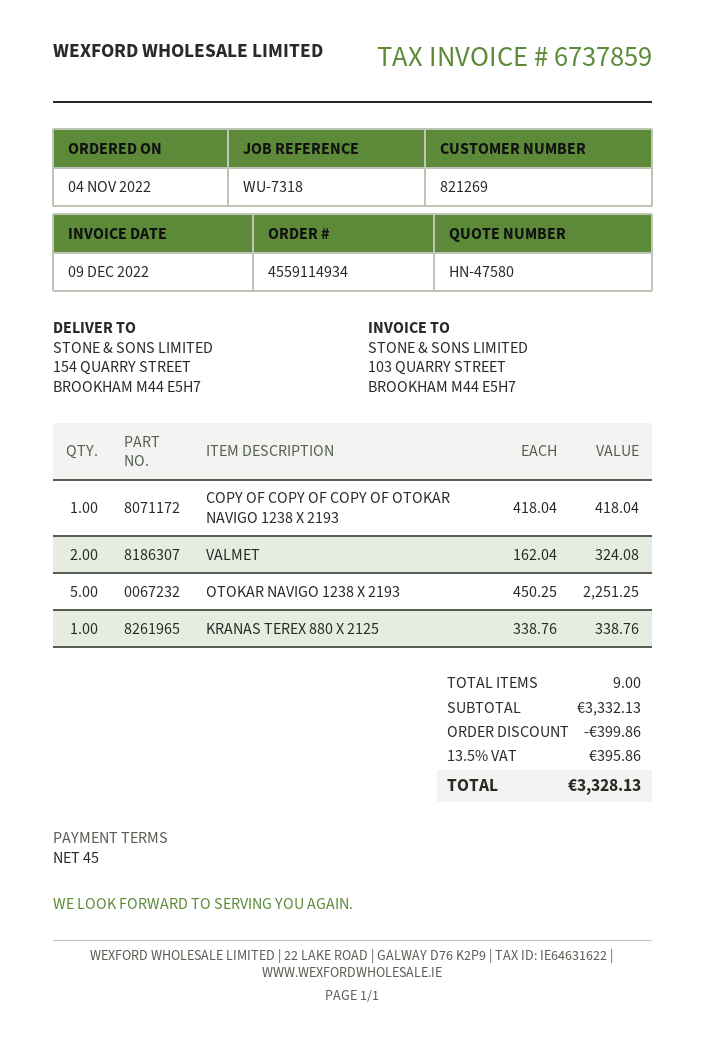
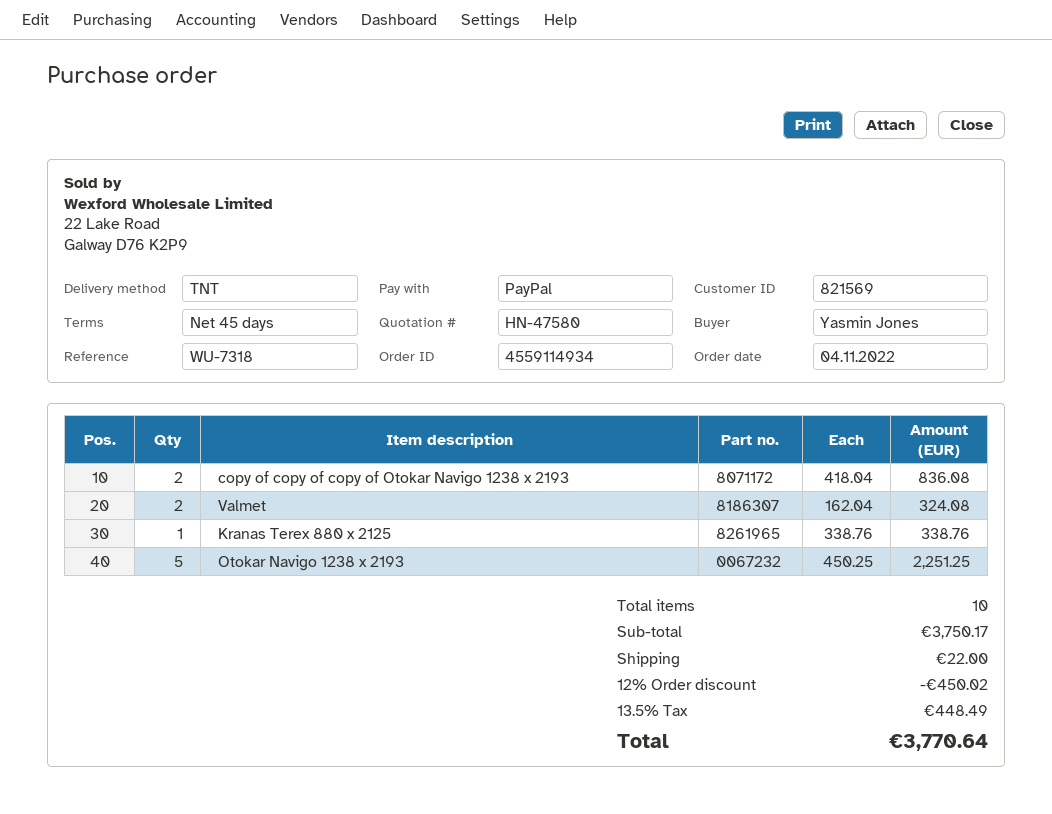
customer number: 821269 -> 821569
COPY OF COPY OF COPY OF OTOKAR NAVIGO 1238 X 2193: 1 x 418.04 = 418.04 -> 2 x 418.04 = 836.08
total quantity: 9 -> 10
subtotal: 3332.13 -> 3750.17
discount: 399.86 -> 450.02
shipping: none -> 22.00
tax: 13.5% = 395.86 -> 13.5% = 448.49
total: 3328.13 -> 3770.64

